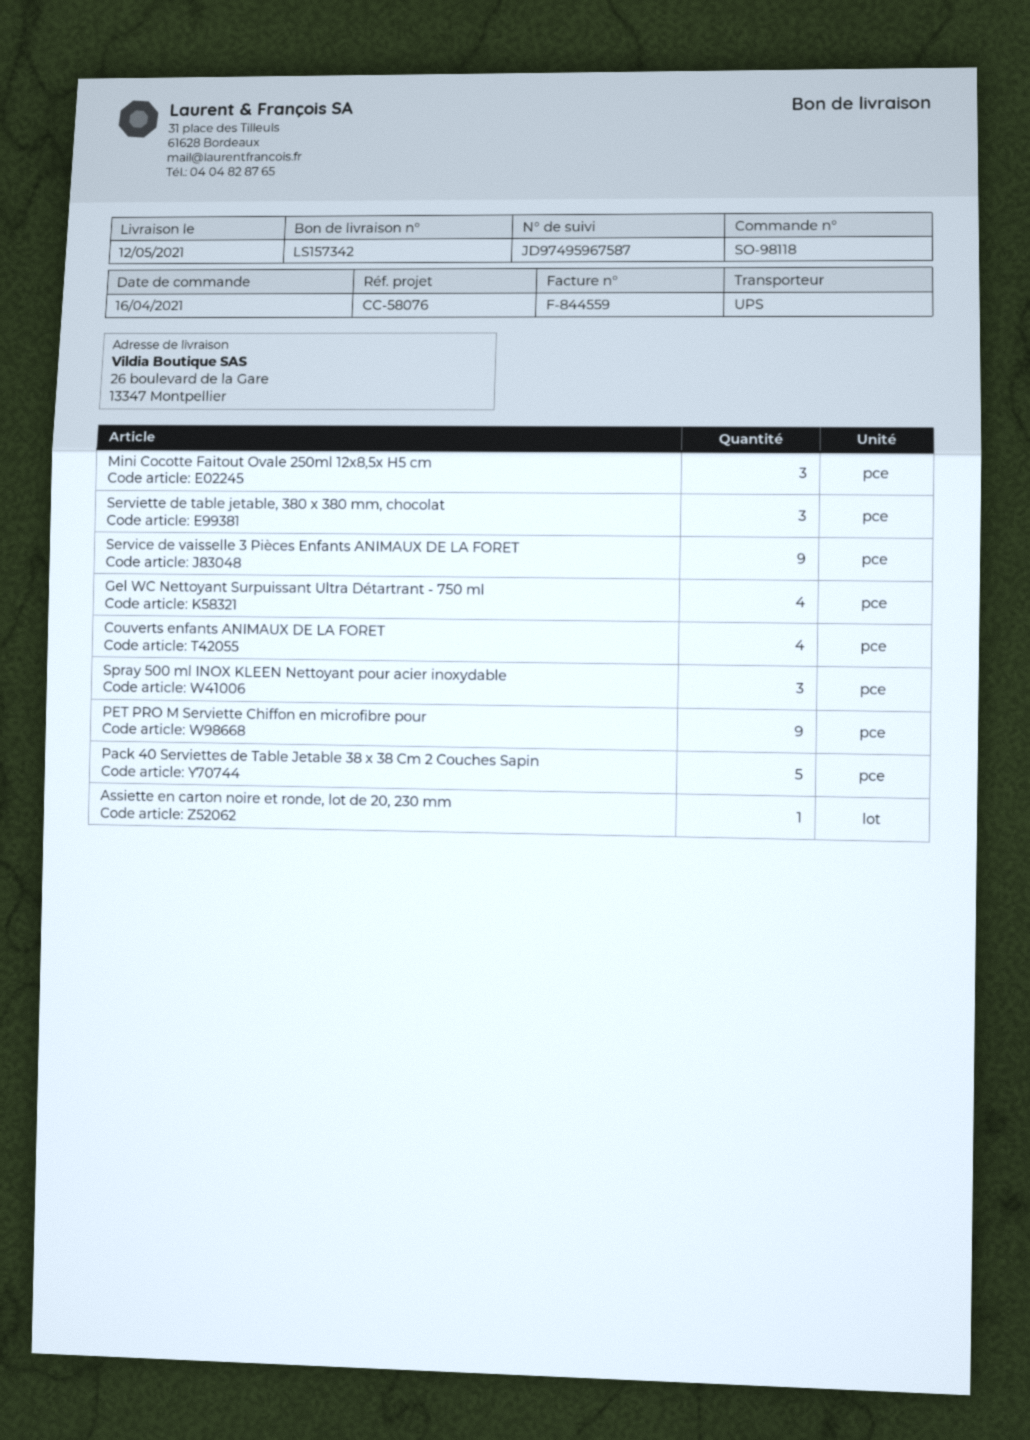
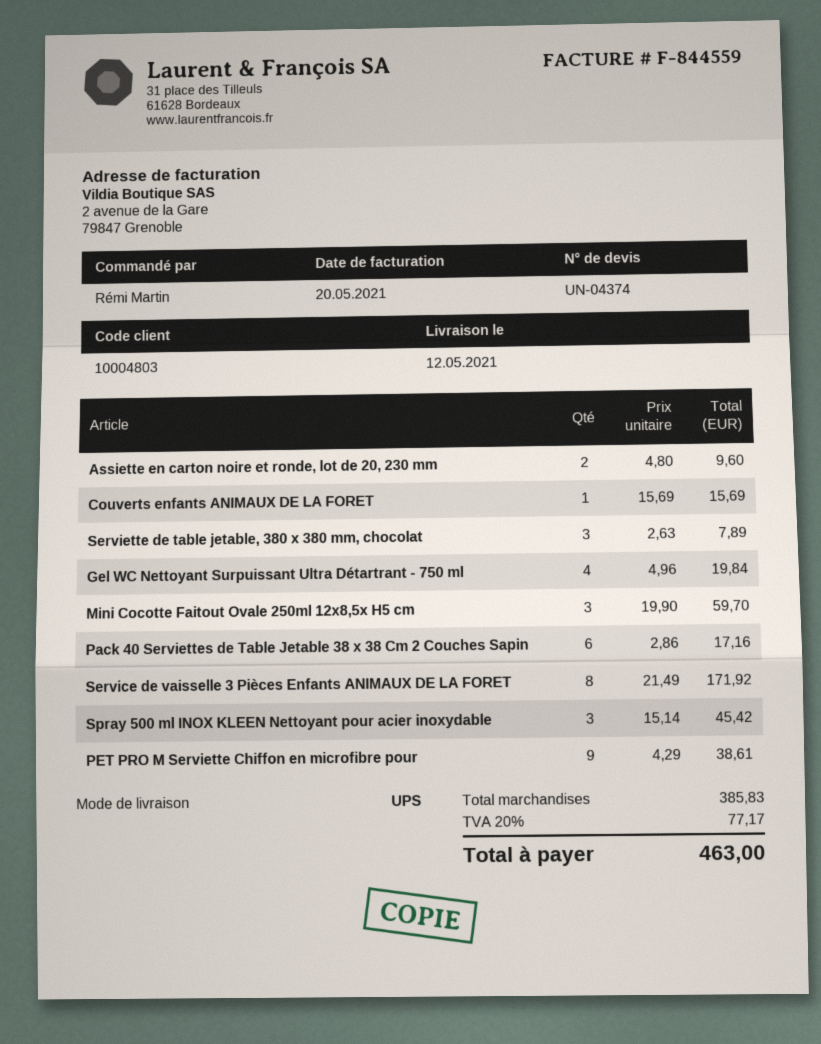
Service de vaisselle 3 Pièces Enfants ANIMAUX DE LA FORET: 9 -> 8
Couverts enfants ANIMAUX DE LA FORET: 4 -> 1
Pack 40 Serviettes de Table Jetable 38 x 38 Cm 2 Couches Sapin: 5 -> 6
Assiette en carton noire et ronde, lot de 20, 230 mm: 1 -> 2

